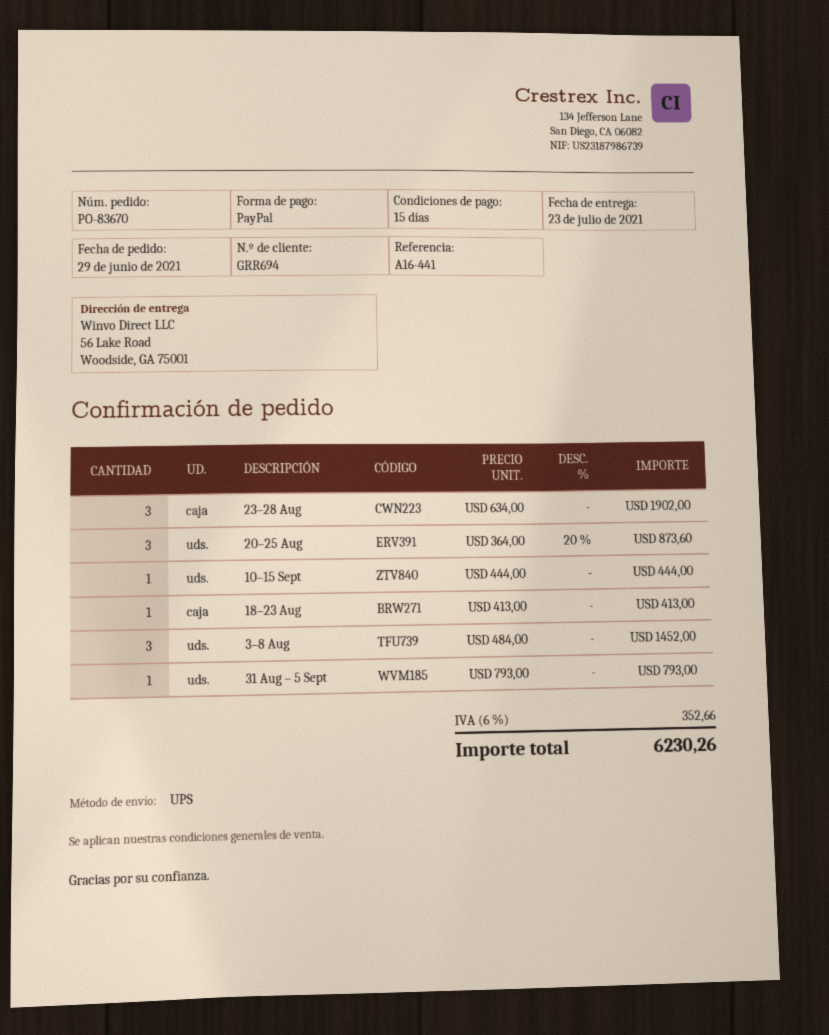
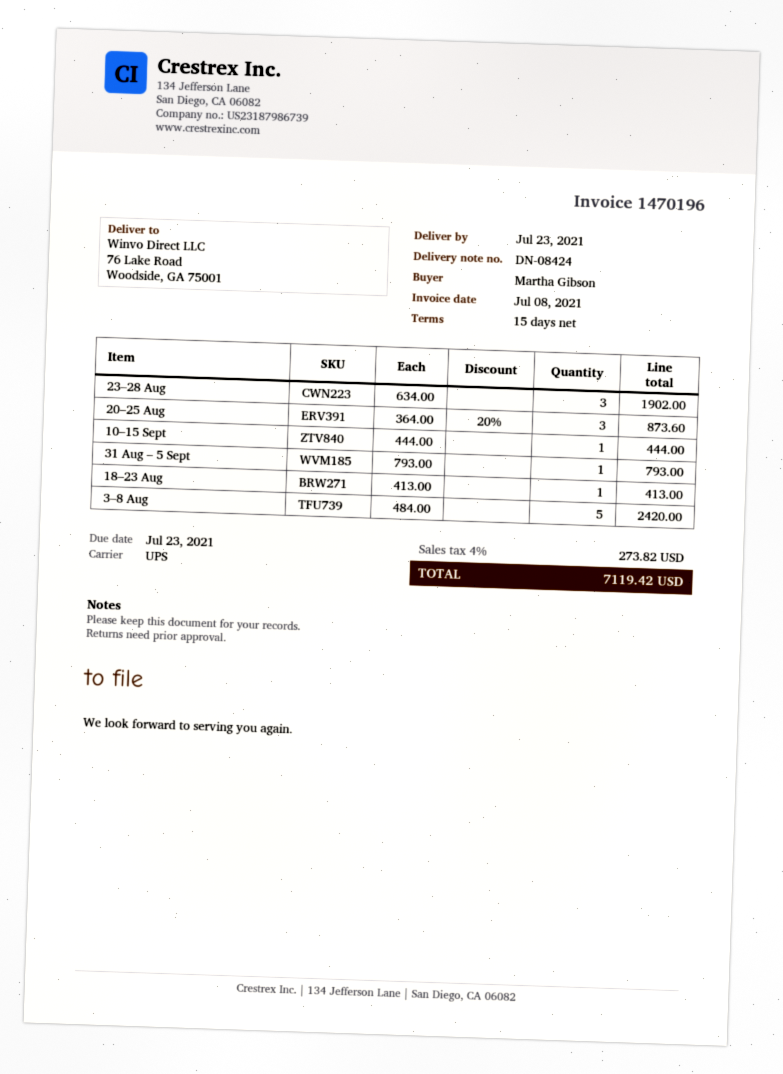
ship to: 56 Lake Road, Woodside, GA 75001 -> 76 Lake Road, Woodside, GA 75001
3–8 Aug: 3 x 484.00 = 1452.00 -> 5 x 484.00 = 2420.00
tax: 6% = 352.66 -> 4% = 273.82
total: 6230.26 -> 7119.42

